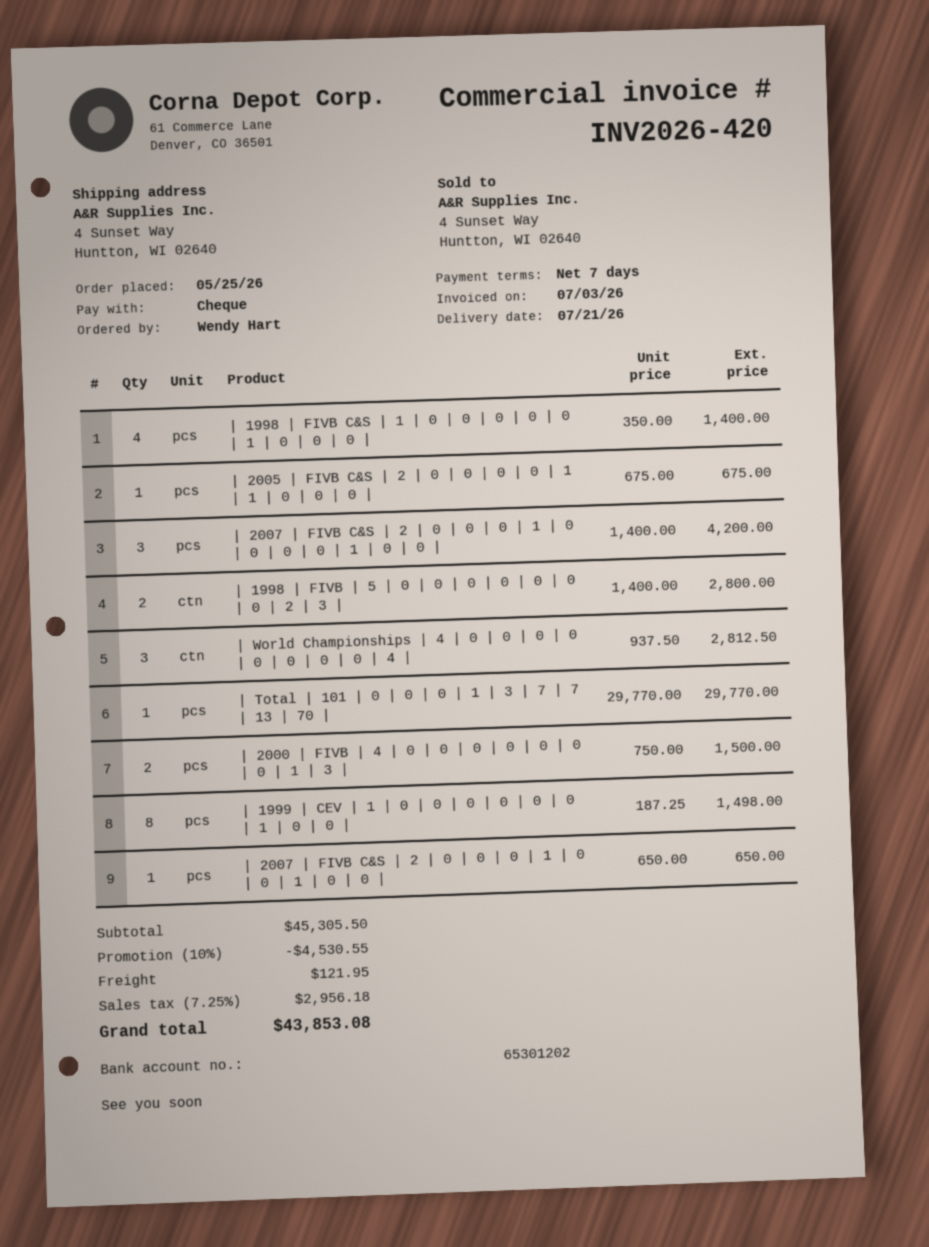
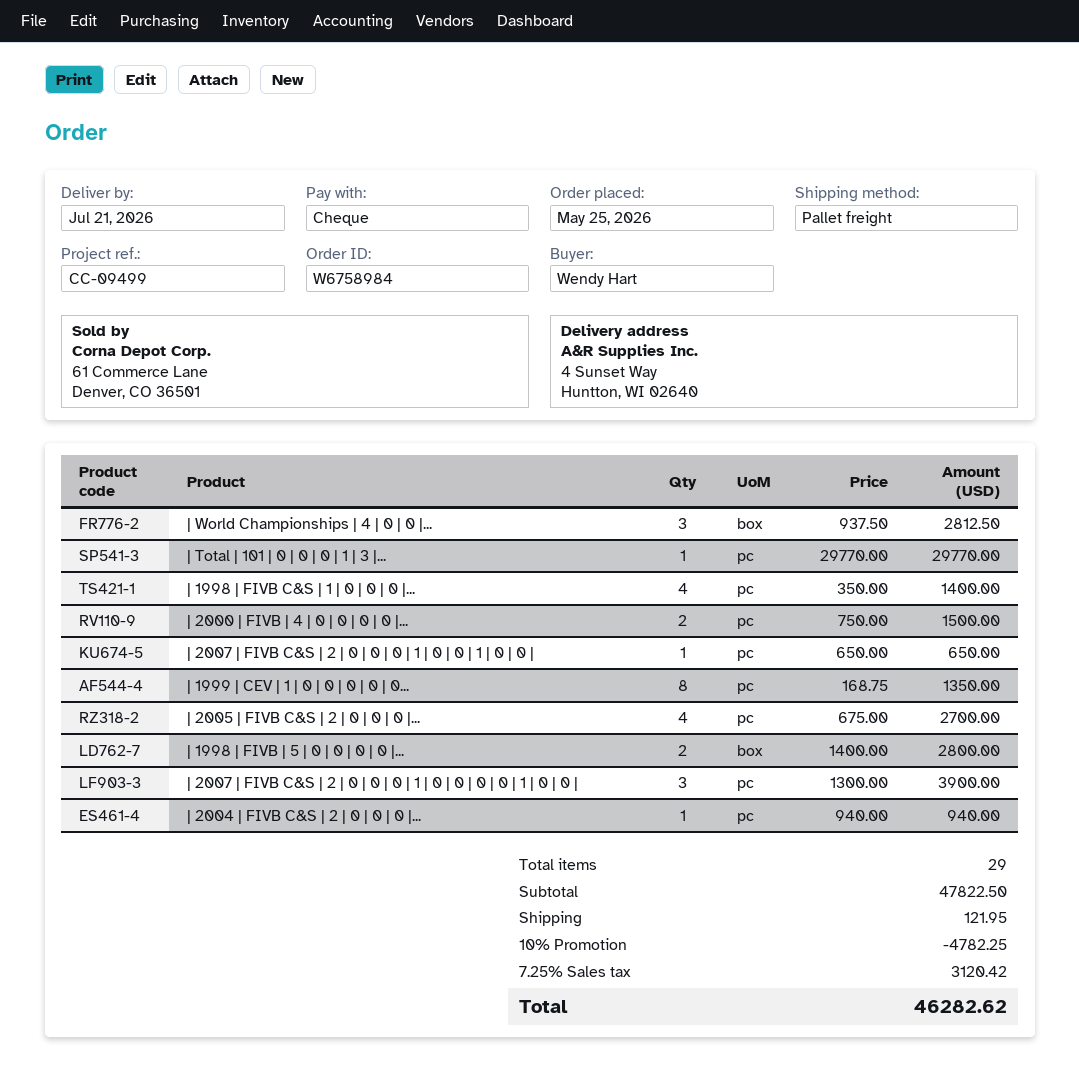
| 2005 | FIVB C&S | 2 | 0 | 0 | 0 | 0 | 1 | 1 | 0 | 0 | 0 |: 1 x 675.00 = 675.00 -> 4 x 675.00 = 2700.00
| 2007 | FIVB C&S | 2 | 0 | 0 | 0 | 1 | 0 | 0 | 0 | 0 | 1 | 0 | 0 |: 3 x 1400.00 = 4200.00 -> 3 x 1300.00 = 3900.00
| 1999 | CEV | 1 | 0 | 0 | 0 | 0 | 0 | 0 | 1 | 0 | 0 |: 8 x 187.25 = 1498.00 -> 8 x 168.75 = 1350.00
| 2004 | FIVB C&S | 2 | 0 | 0 | 0 |...: none -> 1 x 940.00 = 940.00
subtotal: 45305.50 -> 47822.50
discount: 10% = 4530.55 -> 10% = 4782.25
tax: 7.25% = 2956.18 -> 7.25% = 3120.42
total: 43853.08 -> 46282.62

